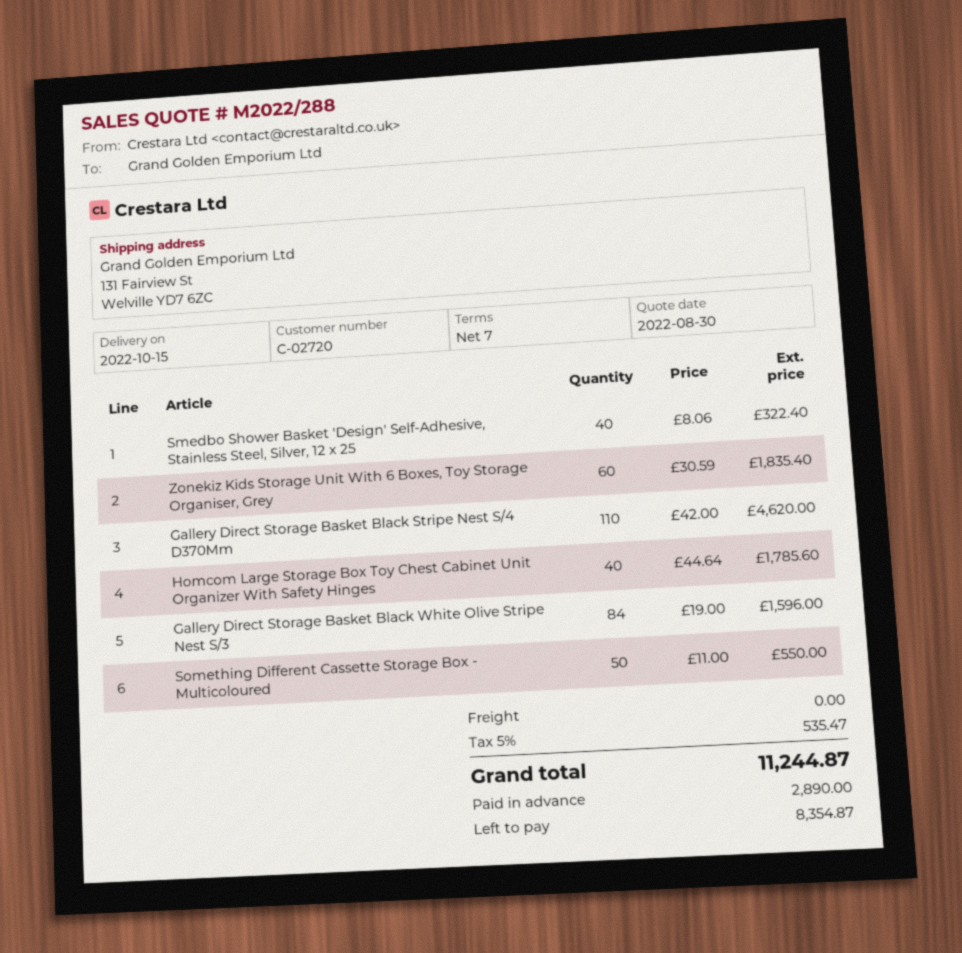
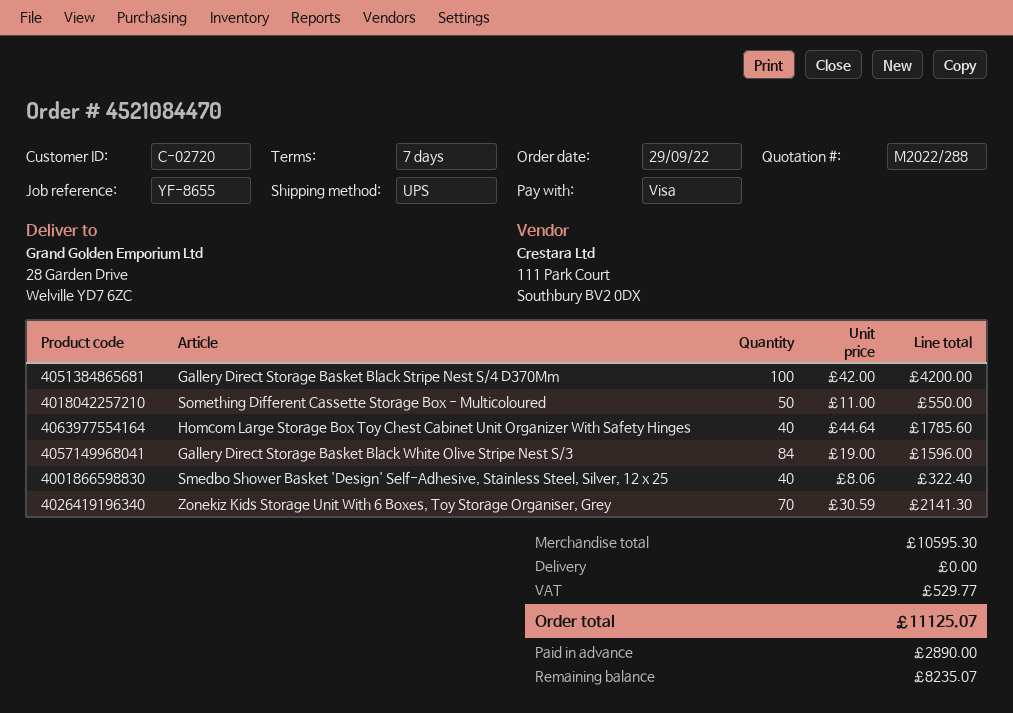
ship to: 131 Fairview St, Welville YD7 6ZC -> 28 Garden Drive, Welville YD7 6ZC
Zonekiz Kids Storage Unit With 6 Boxes, Toy Storage Organiser, Grey: 60 x 30.59 = 1835.40 -> 70 x 30.59 = 2141.30
Gallery Direct Storage Basket Black Stripe Nest S/4 D370Mm: 110 x 42.00 = 4620.00 -> 100 x 42.00 = 4200.00
tax: 535.47 -> 529.77
total: 11244.87 -> 11125.07
balance: 8354.87 -> 8235.07

